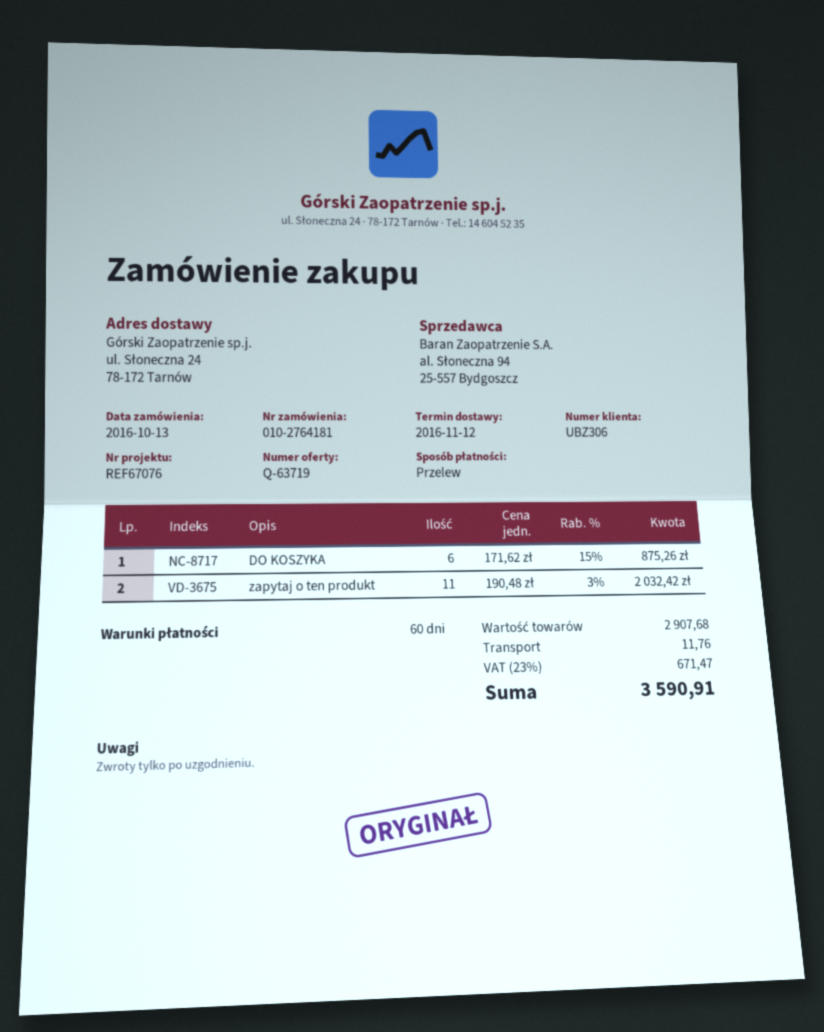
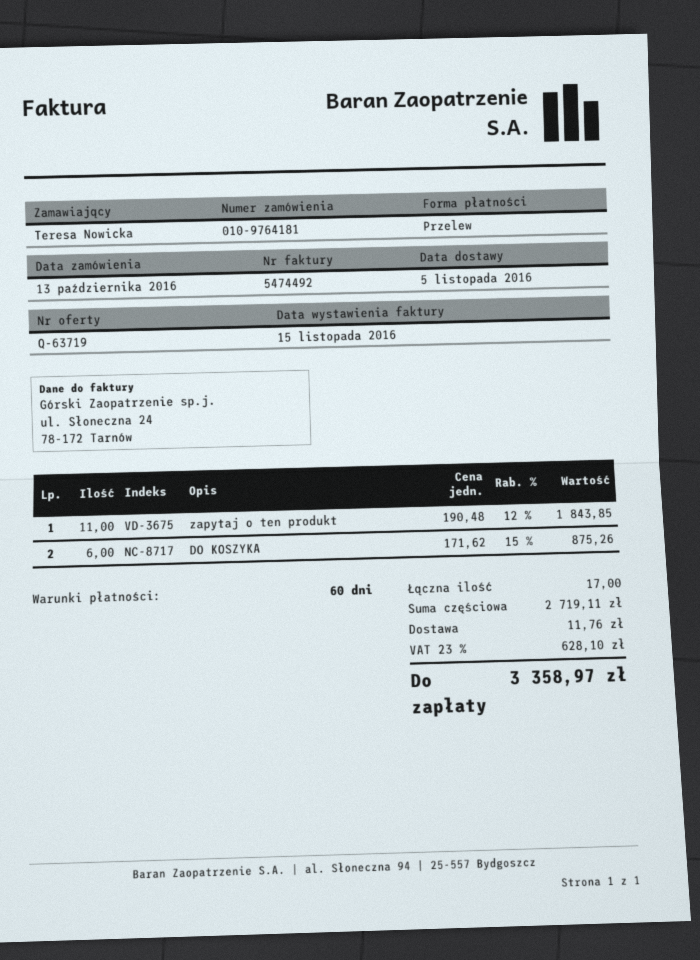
order number: 010-2764181 -> 010-9764181
delivery date: 2016-11-12 -> 2016-11-05
zapytaj o ten produkt: 11 x 190.48 - 3% = 2032.42 -> 11 x 190.48 - 12% = 1843.85
subtotal: 2907.68 -> 2719.11
tax: 23% = 671.47 -> 23% = 628.10
total: 3590.91 -> 3358.97

